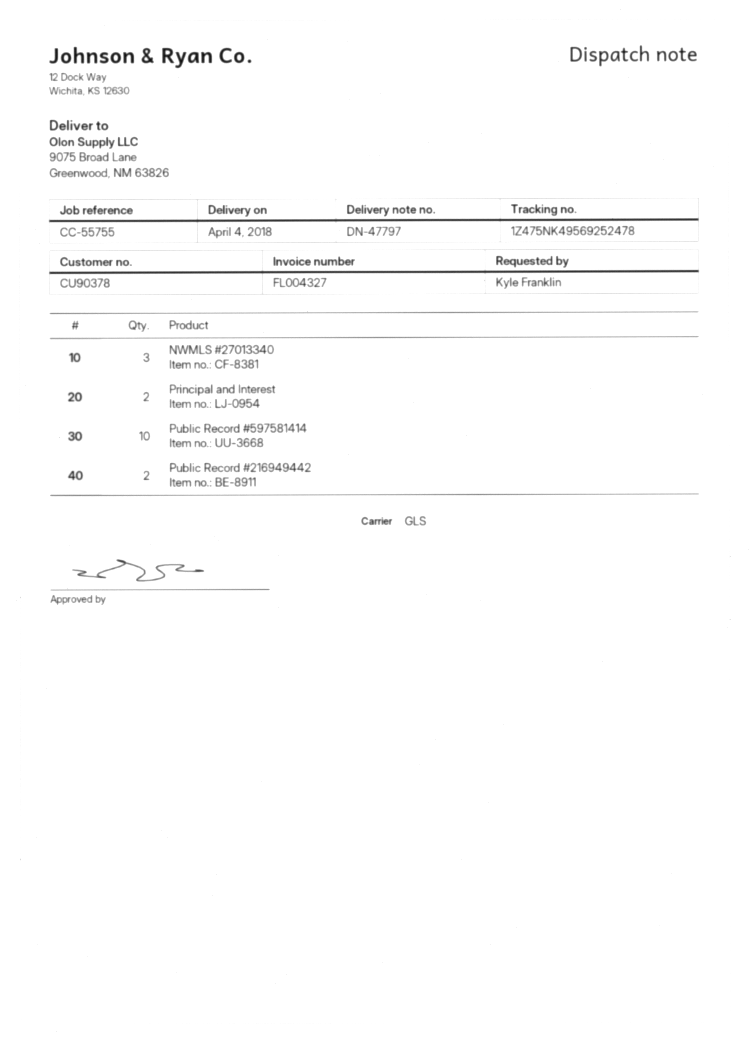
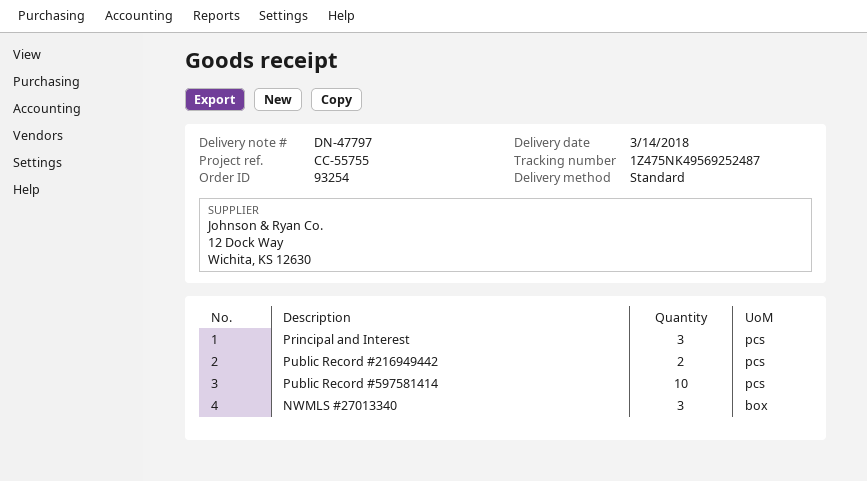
delivery date: 2018-04-04 -> 2018-03-14
shipping method: GLS -> standard
tracking number: 1Z475NK49569252478 -> 1Z475NK49569252487
Principal and Interest: 2 -> 3

